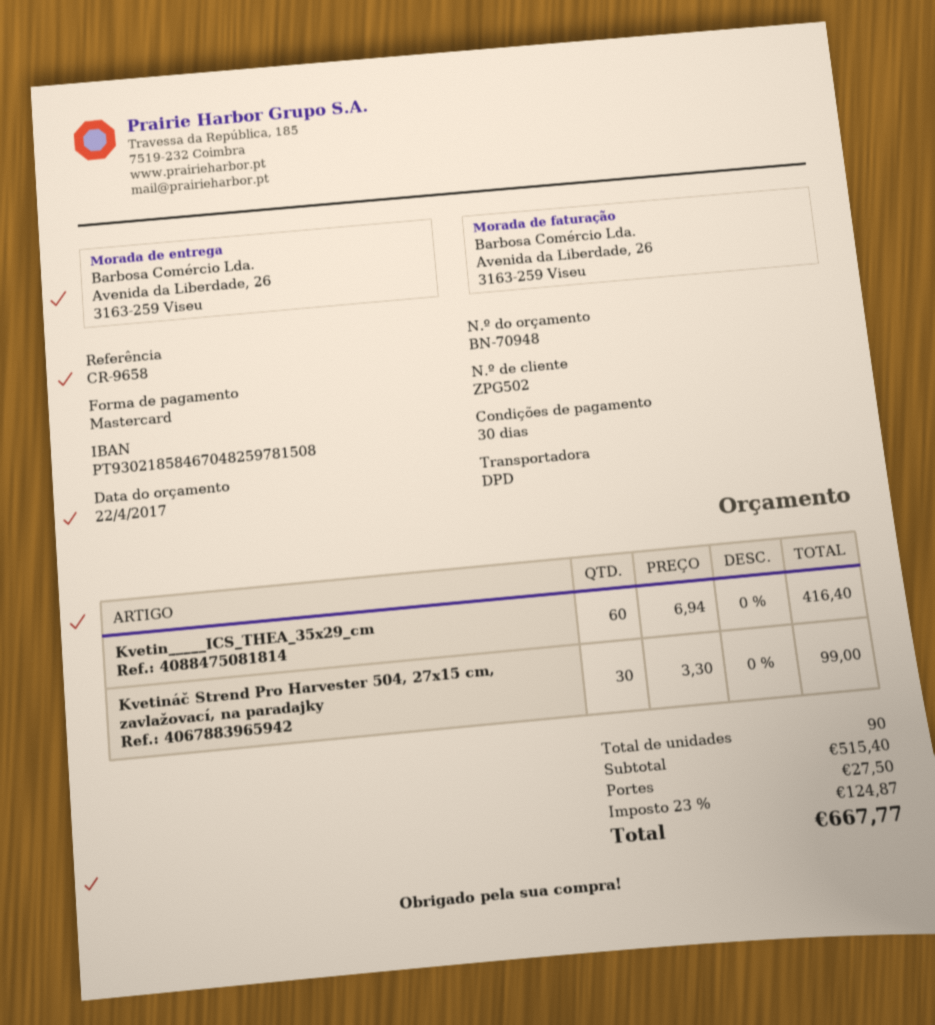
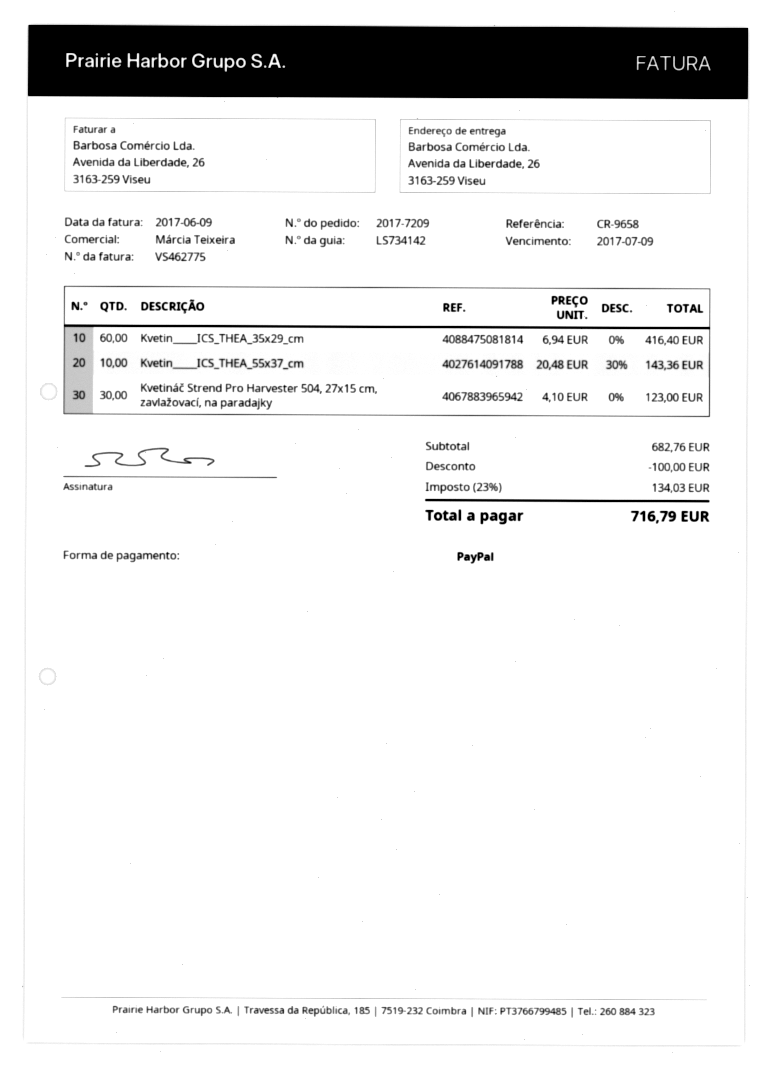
payment method: Mastercard -> PayPal
Kvetináč Strend Pro Harvester 504, 27x15 cm, zavlažovací, na paradajky: 30 x 3.30 = 99.00 -> 30 x 4.10 = 123.00
Kvetin_____ICS_THEA_55x37_cm: none -> 10 x 20.48 - 30% = 143.36
subtotal: 515.40 -> 682.76
discount: none -> 100.00
shipping: 27.50 -> none
tax: 23% = 124.87 -> 23% = 134.03
total: 667.77 -> 716.79

